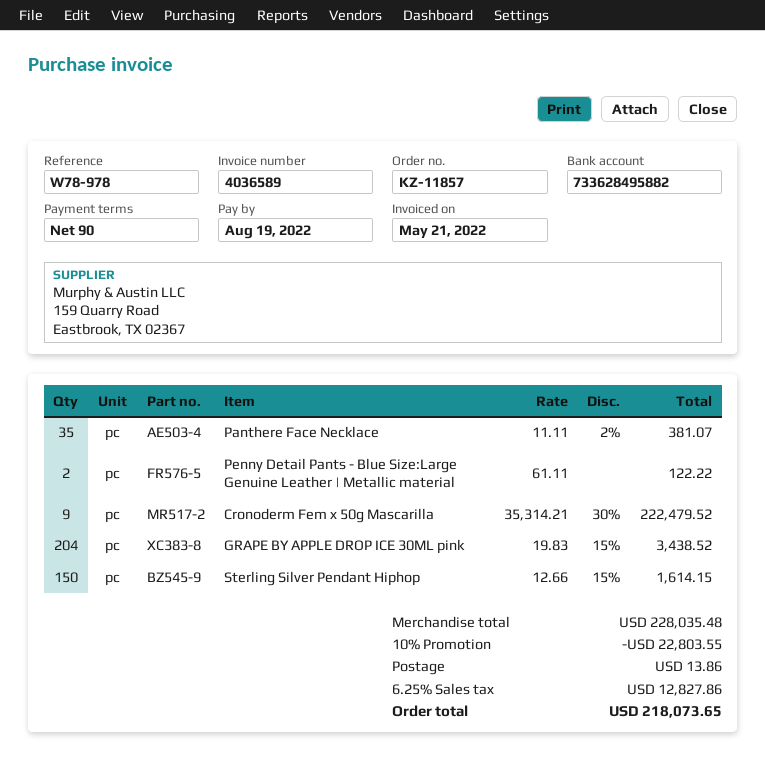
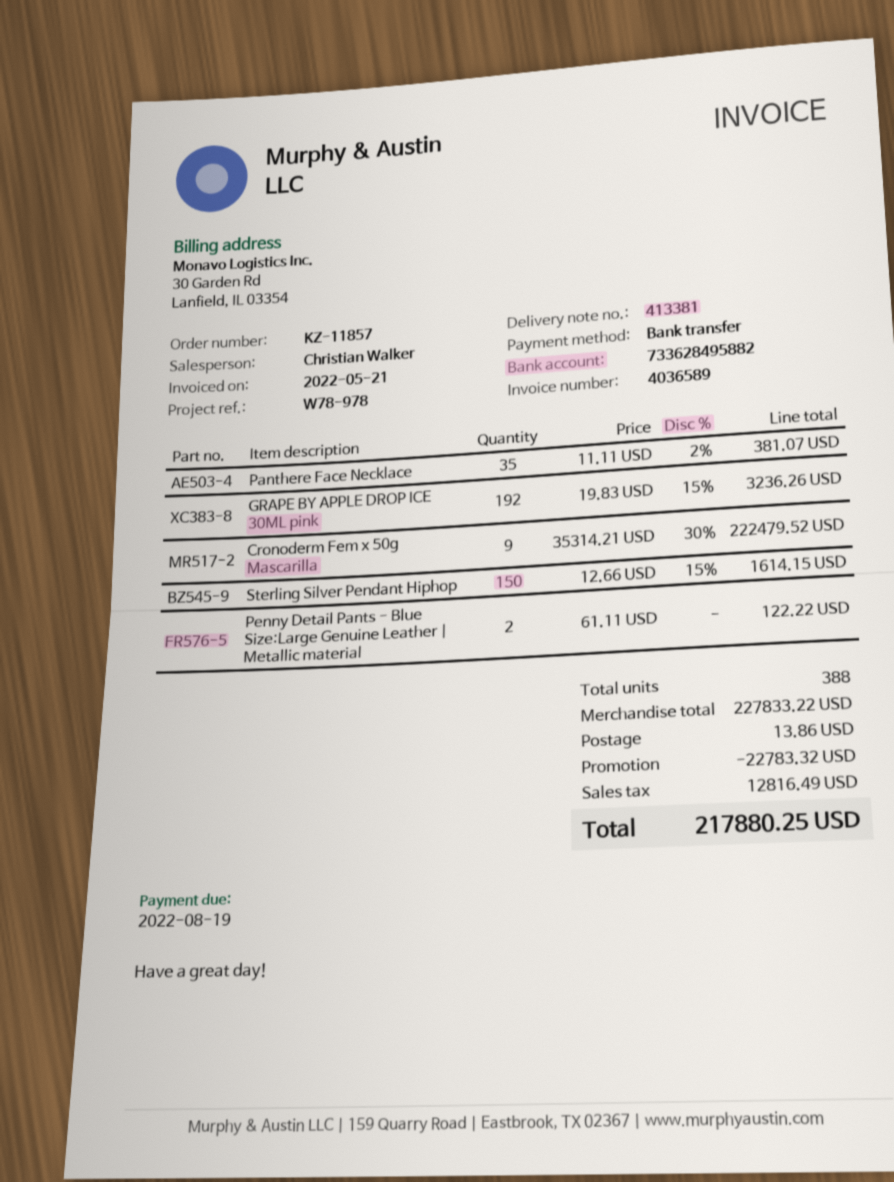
GRAPE BY APPLE DROP ICE 30ML pink: 204 x 19.83 - 15% = 3438.52 -> 192 x 19.83 - 15% = 3236.26
subtotal: 228035.48 -> 227833.22
discount: 22803.55 -> 22783.32
tax: 12827.86 -> 12816.49
total: 218073.65 -> 217880.25

